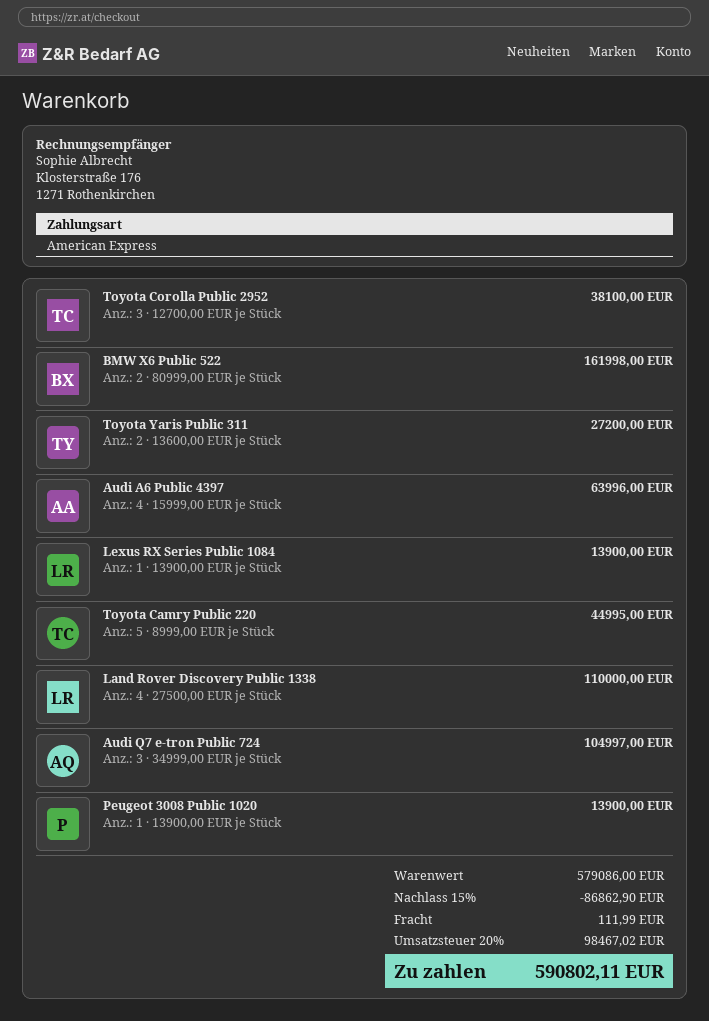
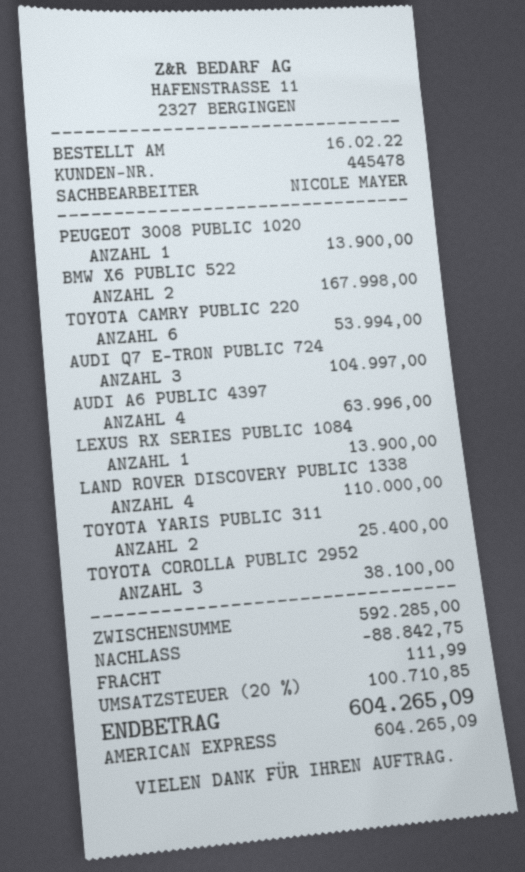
BMW X6 Public 522: 2 for 161998.00 -> 2 for 167998.00
Toyota Yaris Public 311: 2 for 27200.00 -> 2 for 25400.00
Toyota Camry Public 220: 5 for 44995.00 -> 6 for 53994.00
subtotal: 579086.00 -> 592285.00
discount: 86862.90 -> 88842.75
tax: 20% = 98467.02 -> 20% = 100710.85
total: 590802.11 -> 604265.09

